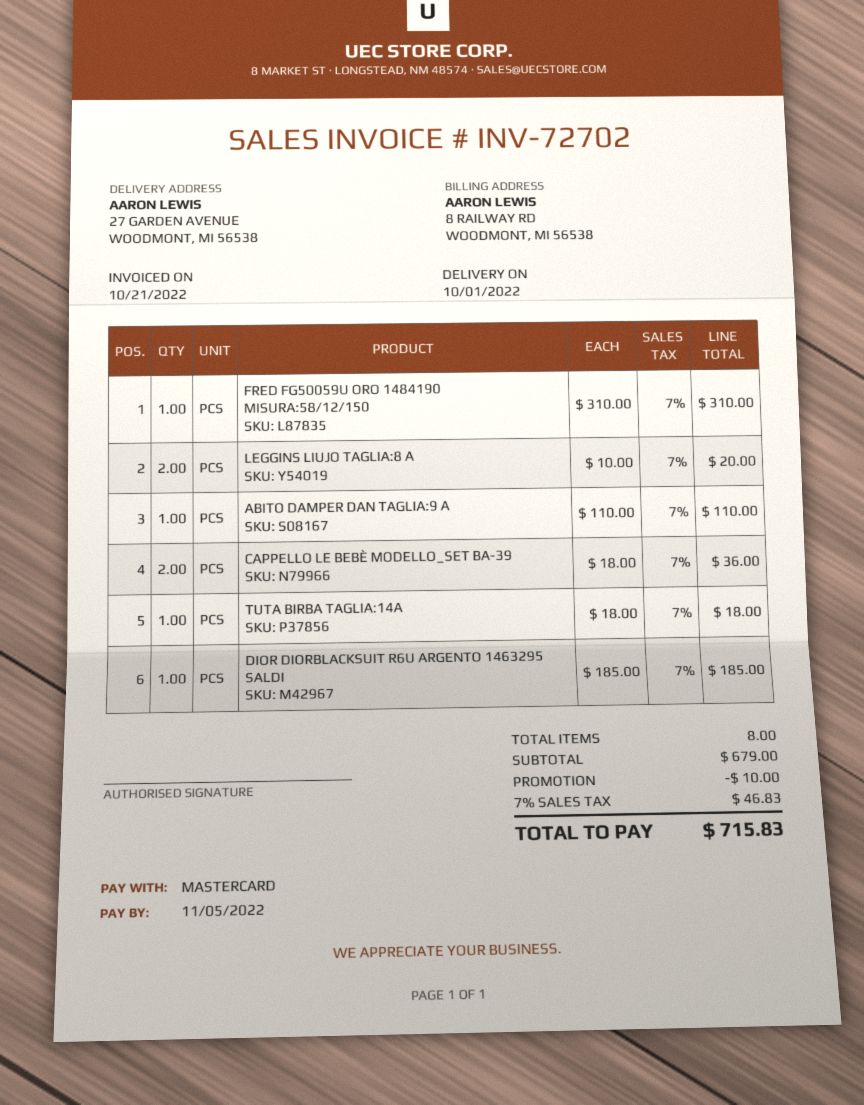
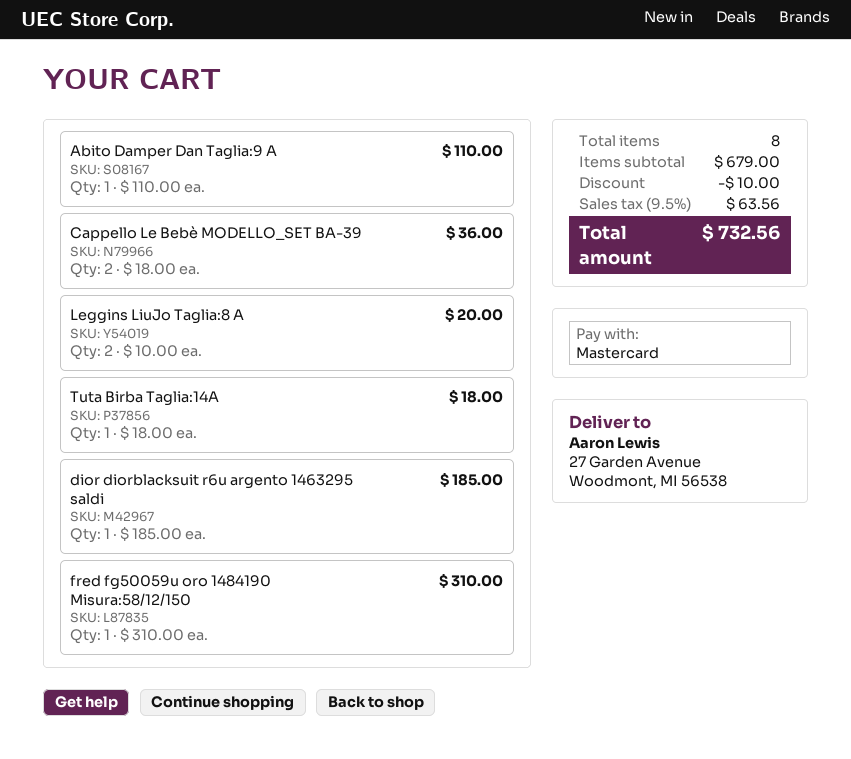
tax: 7% = 46.83 -> 9.5% = 63.56
total: 715.83 -> 732.56

